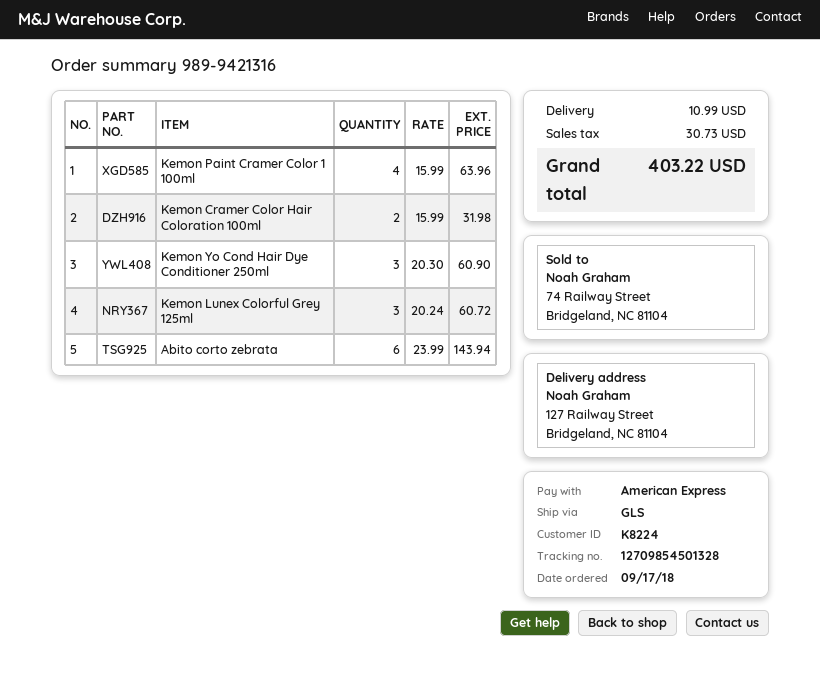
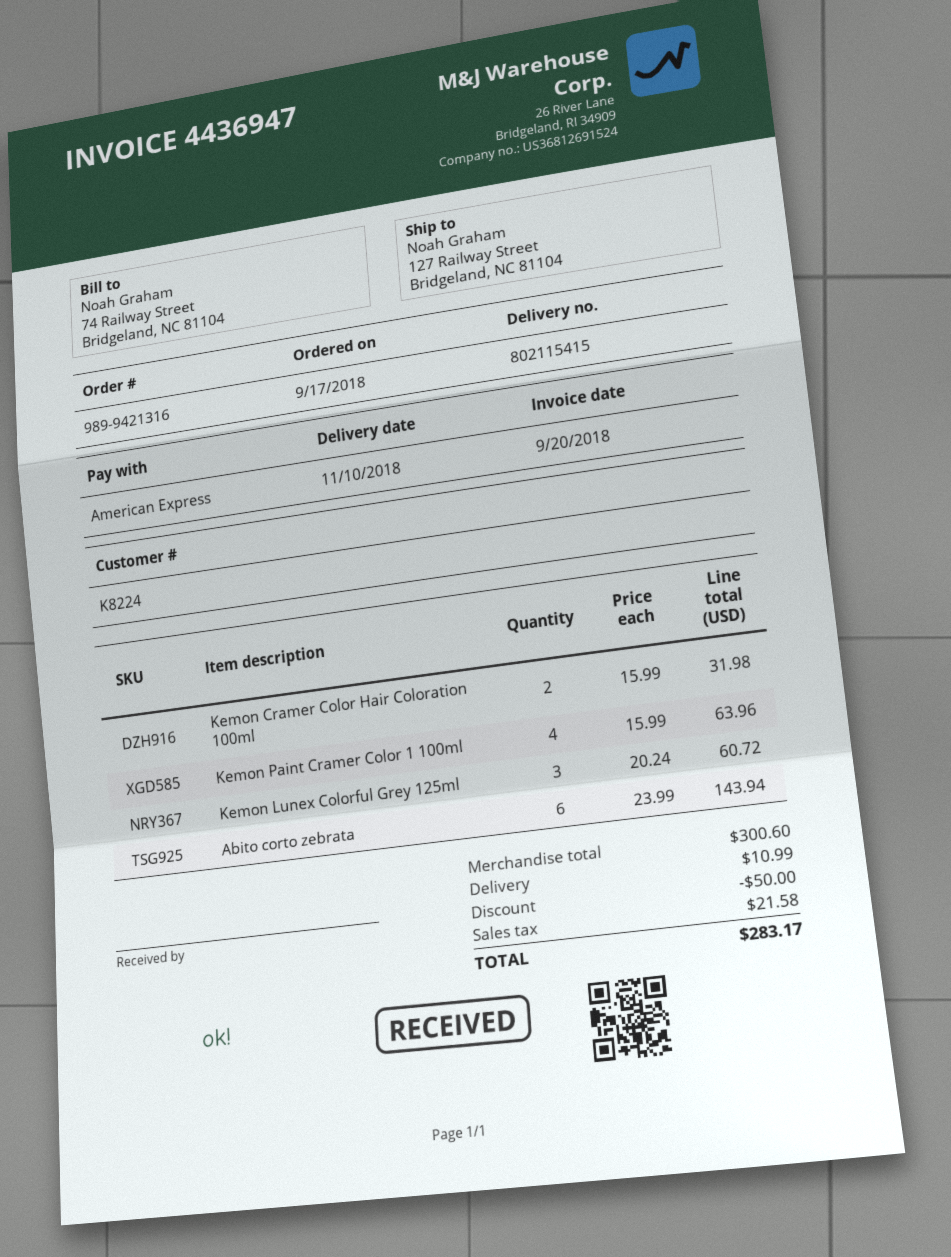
Kemon Yo Cond Hair Dye Conditioner 250ml: 3 x 20.30 = 60.90 -> none
discount: none -> 50.00
tax: 30.73 -> 21.58
total: 403.22 -> 283.17

